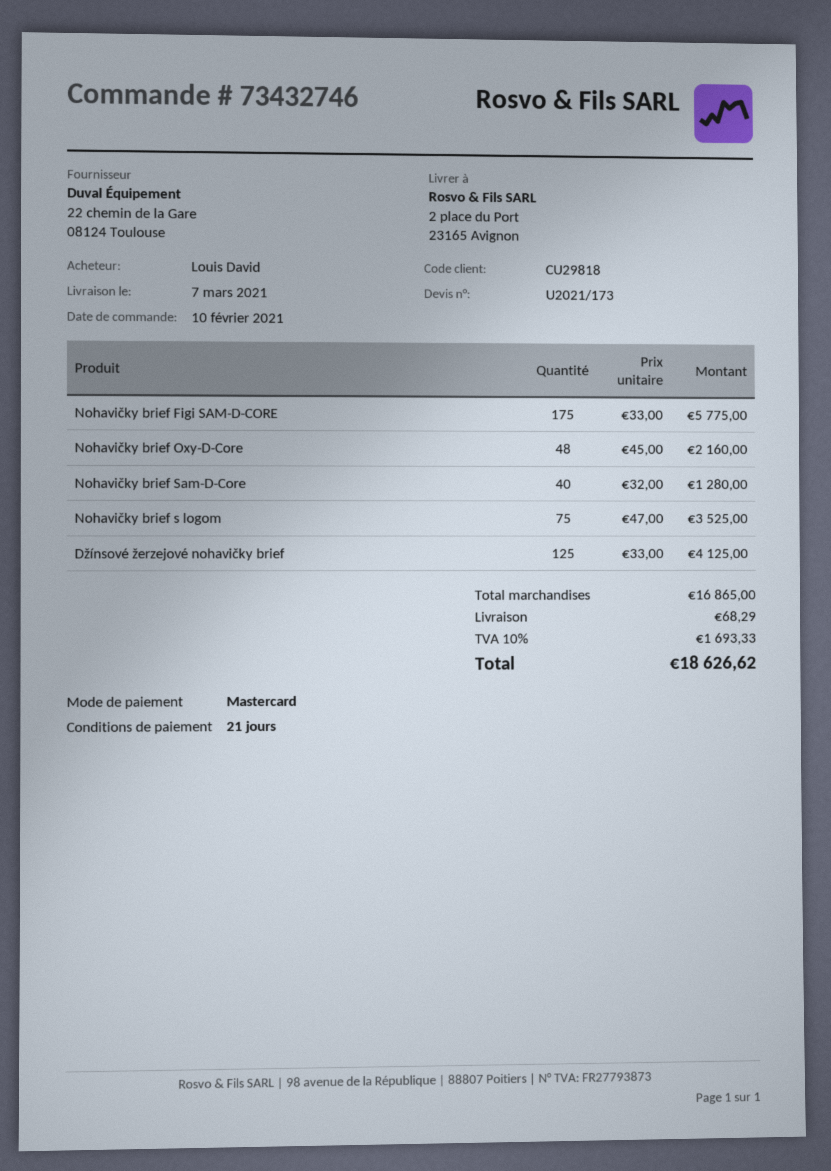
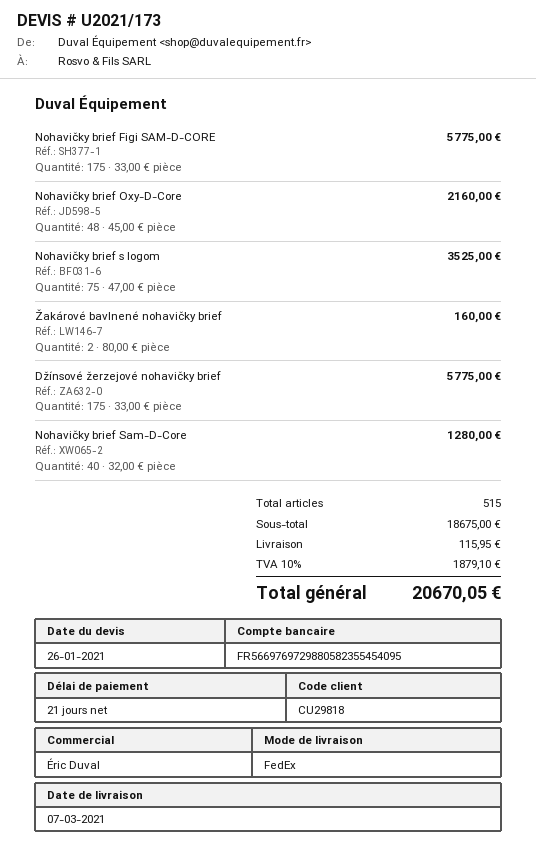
Džínsové žerzejové nohavičky brief: 125 x 33.00 = 4125.00 -> 175 x 33.00 = 5775.00
Žakárové bavlnené nohavičky brief: none -> 2 x 80.00 = 160.00
subtotal: 16865.00 -> 18675.00
shipping: 68.29 -> 115.95
tax: 10% = 1693.33 -> 10% = 1879.10
total: 18626.62 -> 20670.05

